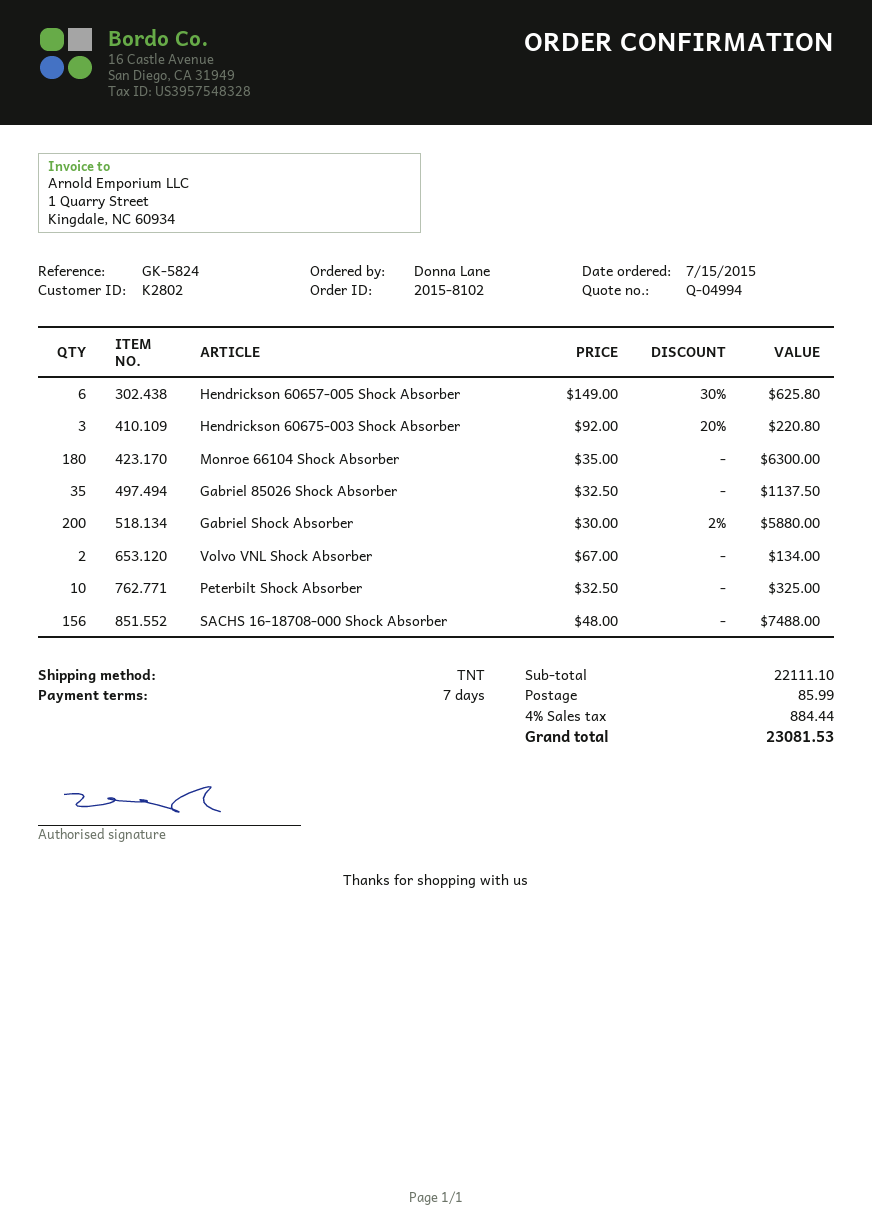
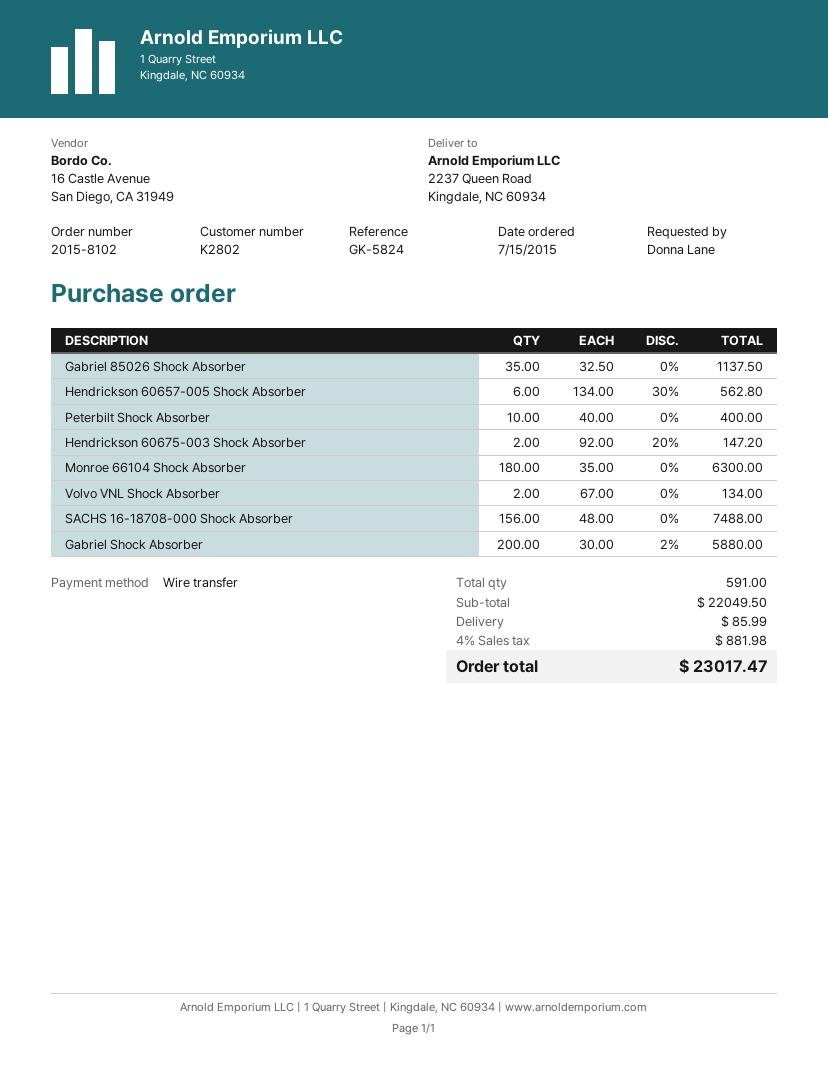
Hendrickson 60657-005 Shock Absorber: 6 x 149.00 - 30% = 625.80 -> 6 x 134.00 - 30% = 562.80
Hendrickson 60675-003 Shock Absorber: 3 x 92.00 - 20% = 220.80 -> 2 x 92.00 - 20% = 147.20
Peterbilt Shock Absorber: 10 x 32.50 = 325.00 -> 10 x 40.00 = 400.00
subtotal: 22111.10 -> 22049.50
tax: 4% = 884.44 -> 4% = 881.98
total: 23081.53 -> 23017.47

